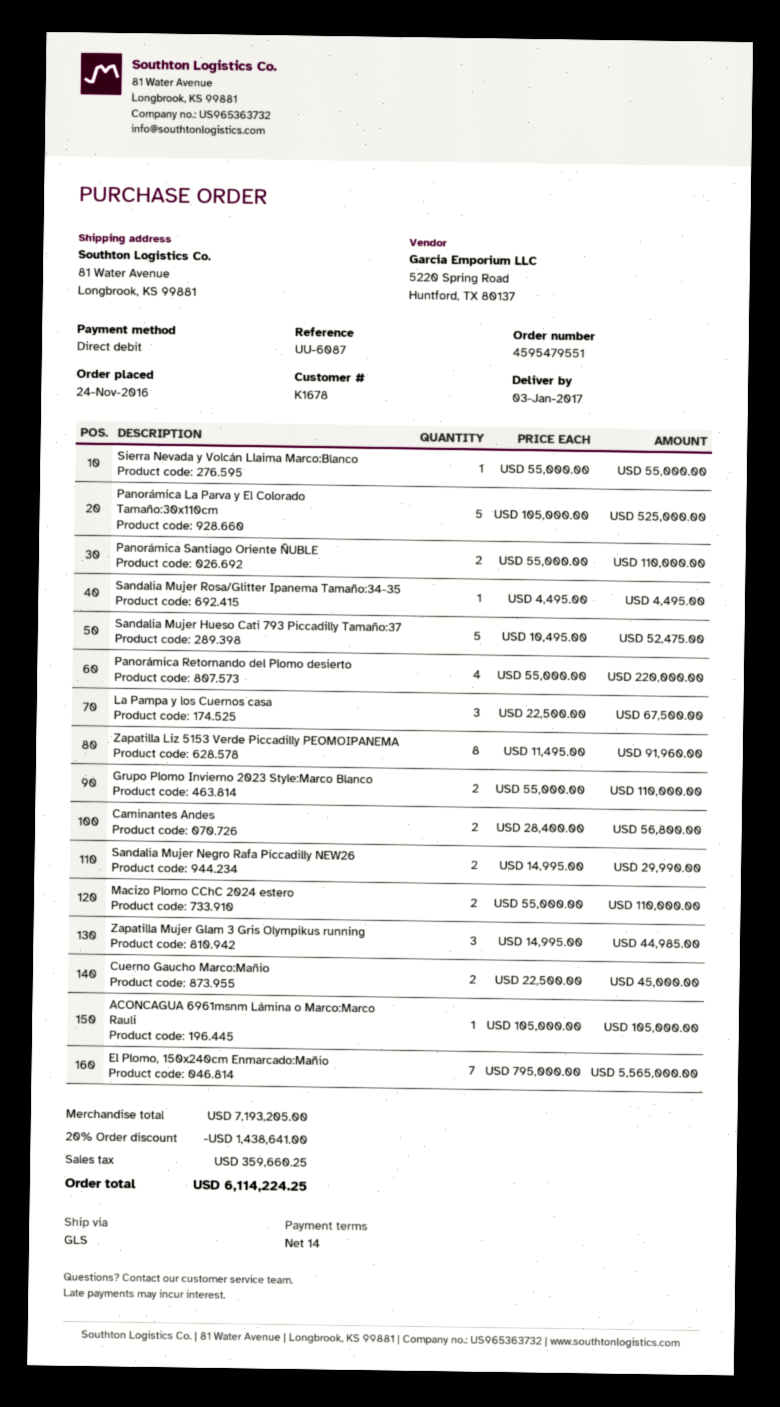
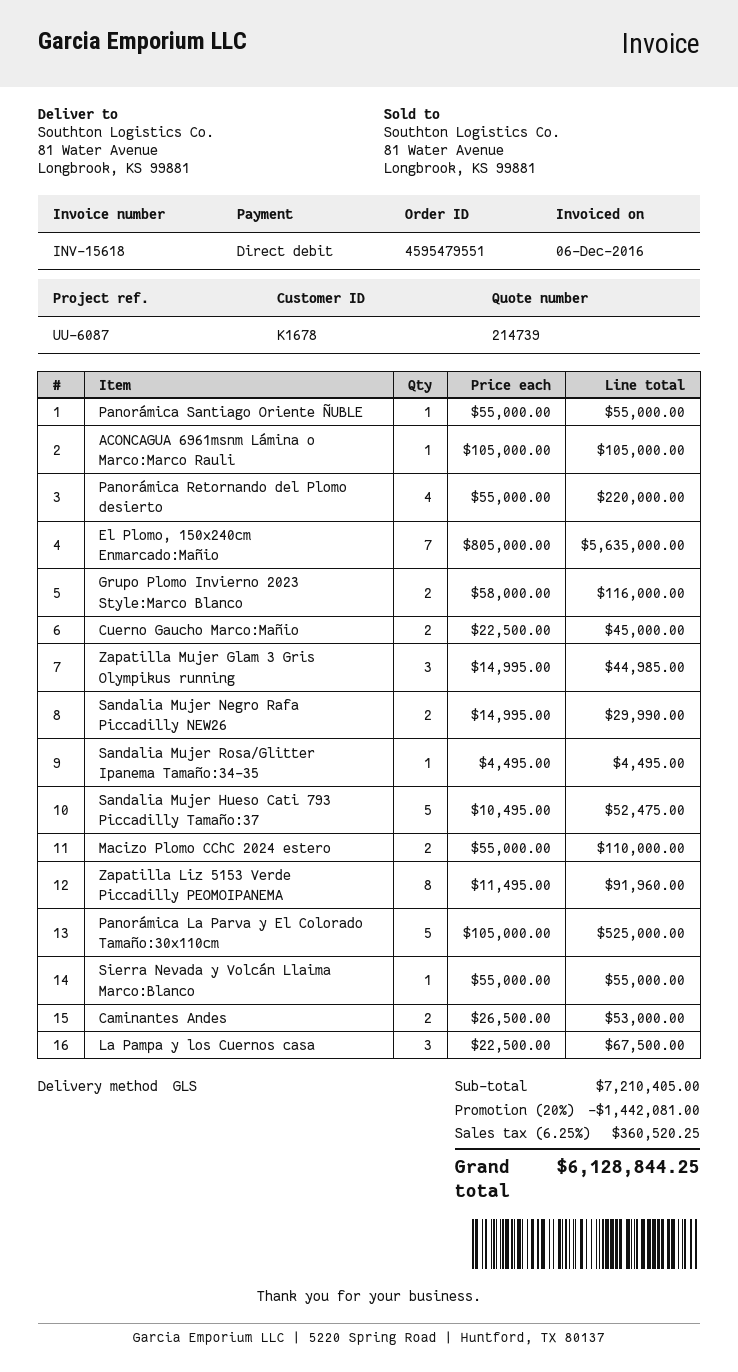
Panorámica Santiago Oriente ÑUBLE: 2 x 55000.00 = 110000.00 -> 1 x 55000.00 = 55000.00
Grupo Plomo Invierno 2023 Style:Marco Blanco: 2 x 55000.00 = 110000.00 -> 2 x 58000.00 = 116000.00
Caminantes Andes: 2 x 28400.00 = 56800.00 -> 2 x 26500.00 = 53000.00
El Plomo, 150x240cm Enmarcado:Mañio: 7 x 795000.00 = 5565000.00 -> 7 x 805000.00 = 5635000.00
subtotal: 7193205.00 -> 7210405.00
discount: 20% = 1438641.00 -> 20% = 1442081.00
tax: 359660.25 -> 360520.25
total: 6114224.25 -> 6128844.25

